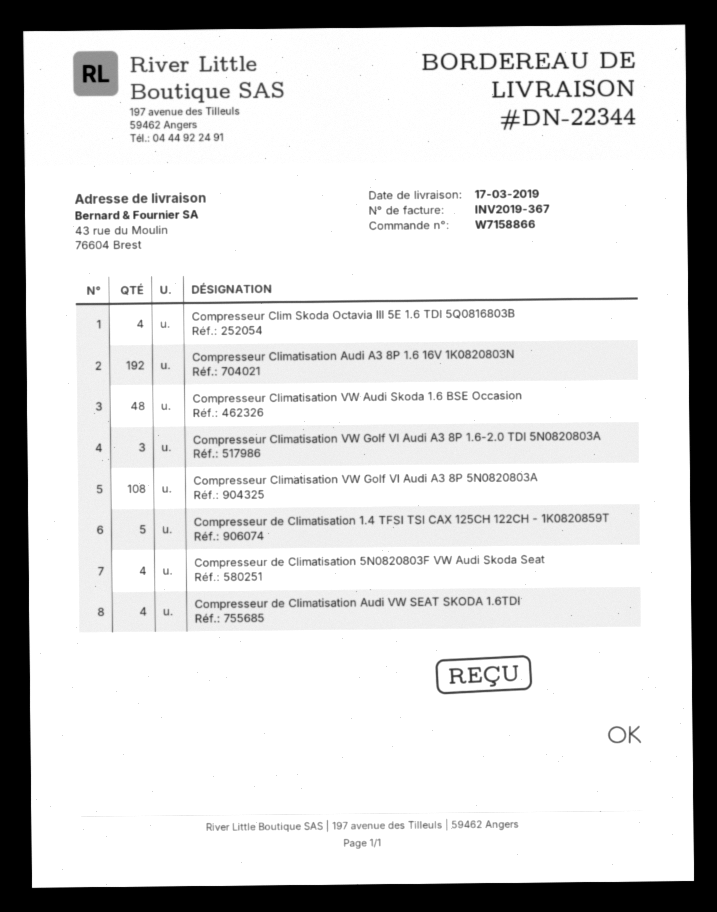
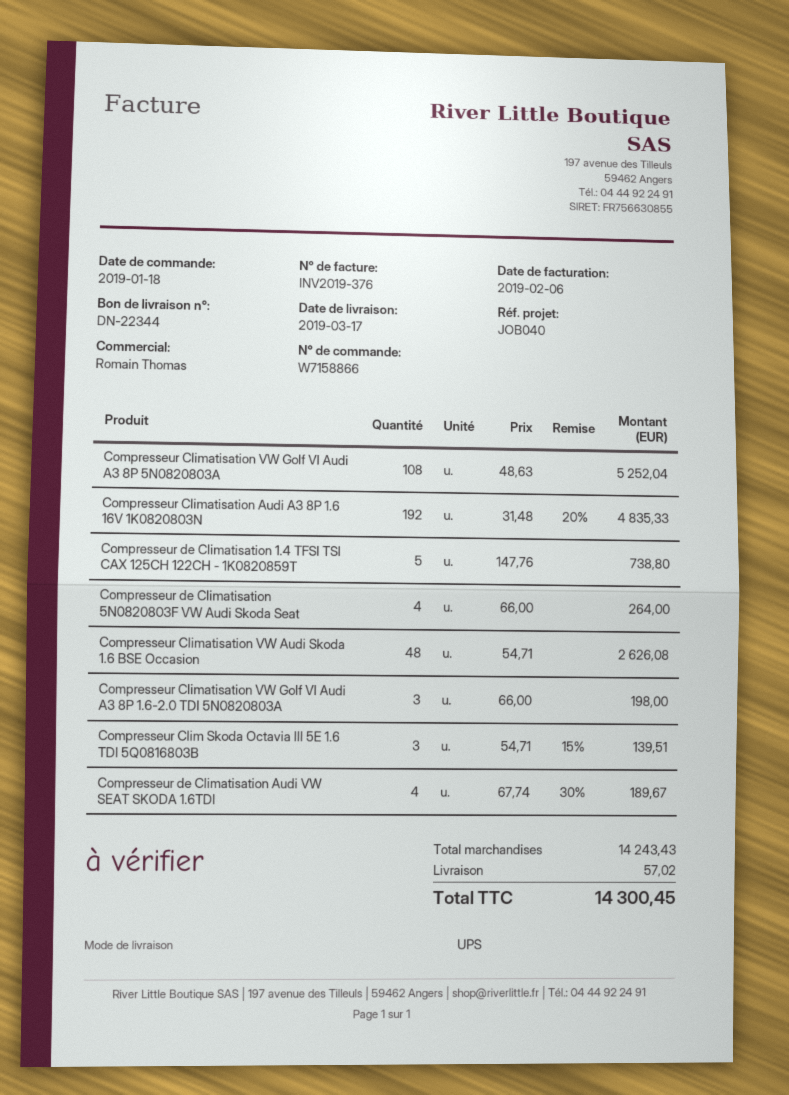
invoice number: INV2019-367 -> INV2019-376
Compresseur Clim Skoda Octavia III 5E 1.6 TDI 5Q0816803B: 4 -> 3

